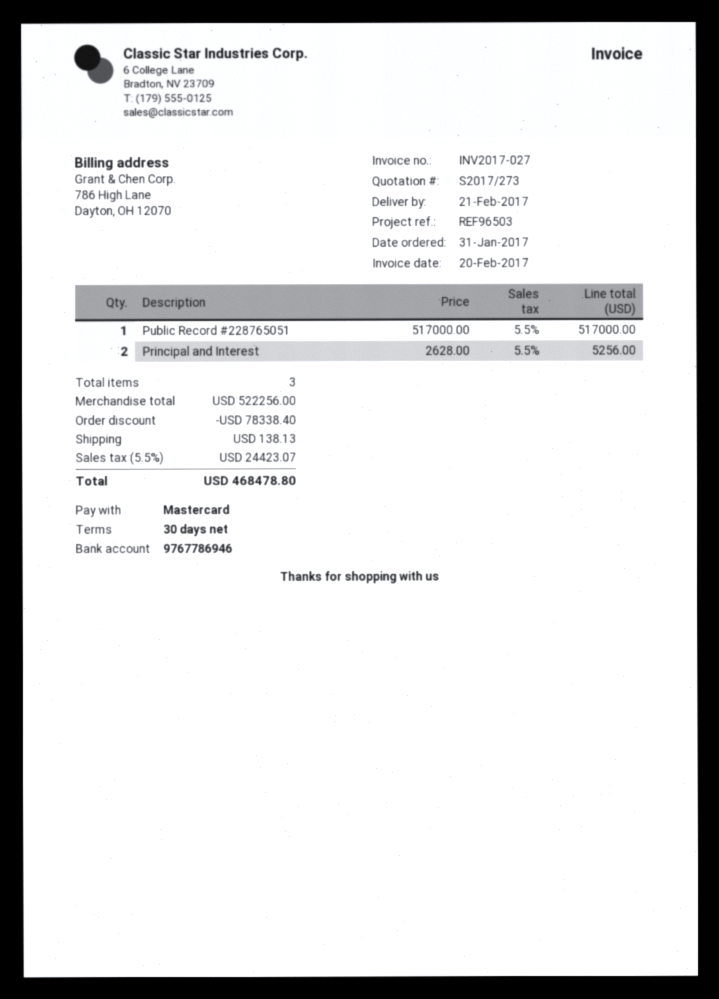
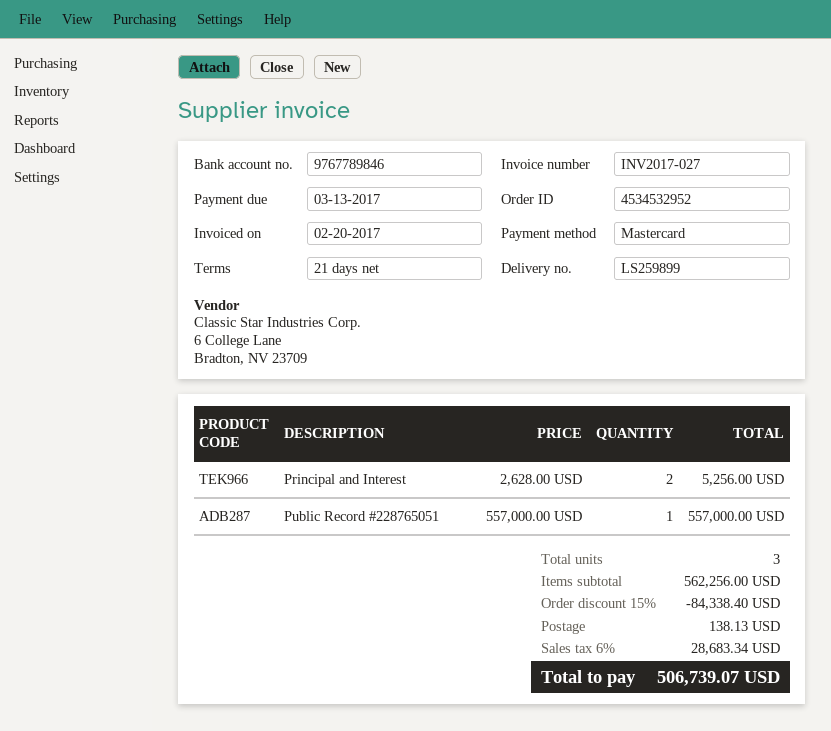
payment terms: 30 days -> 21 days
bank account: 9767786946 -> 9767789846
Public Record #228765051: 1 x 517000.00 = 517000.00 -> 1 x 557000.00 = 557000.00
subtotal: 522256.00 -> 562256.00
discount: 78338.40 -> 84338.40
tax: 5.5% = 24423.07 -> 6% = 28683.34
total: 468478.80 -> 506739.07

